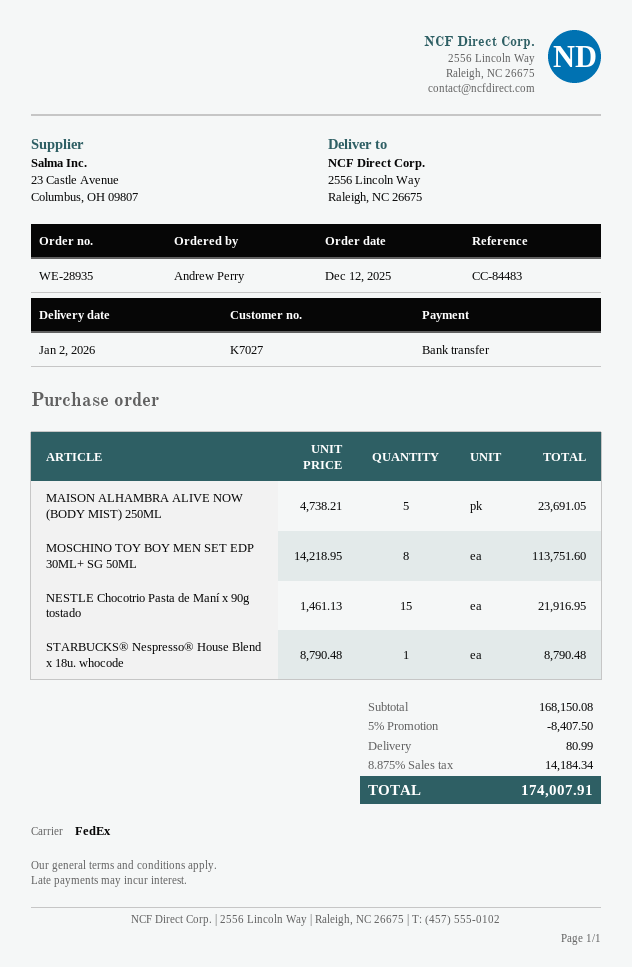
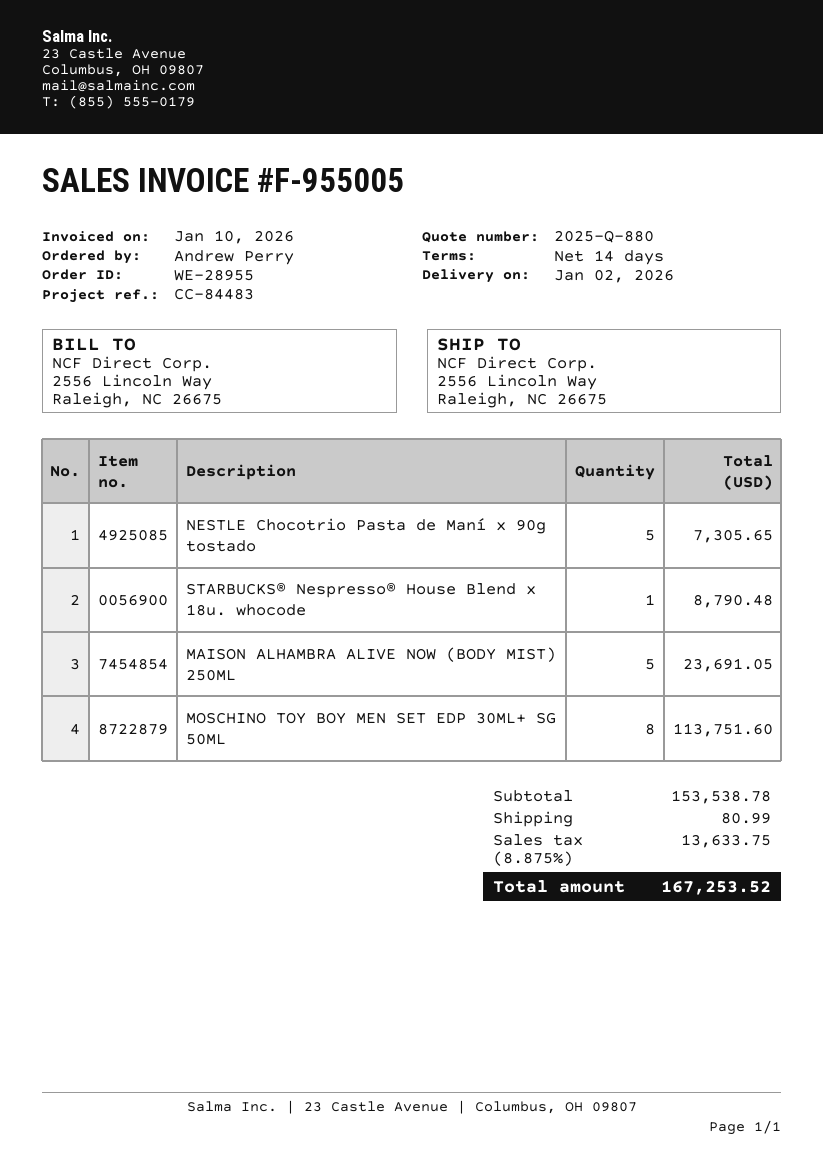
order number: WE-28935 -> WE-28955
NESTLE Chocotrio Pasta de Maní x 90g tostado: 15 for 21916.95 -> 5 for 7305.65
subtotal: 168150.08 -> 153538.78
discount: 5% = 8407.50 -> none
tax: 8.875% = 14184.34 -> 8.875% = 13633.75
total: 174007.91 -> 167253.52

